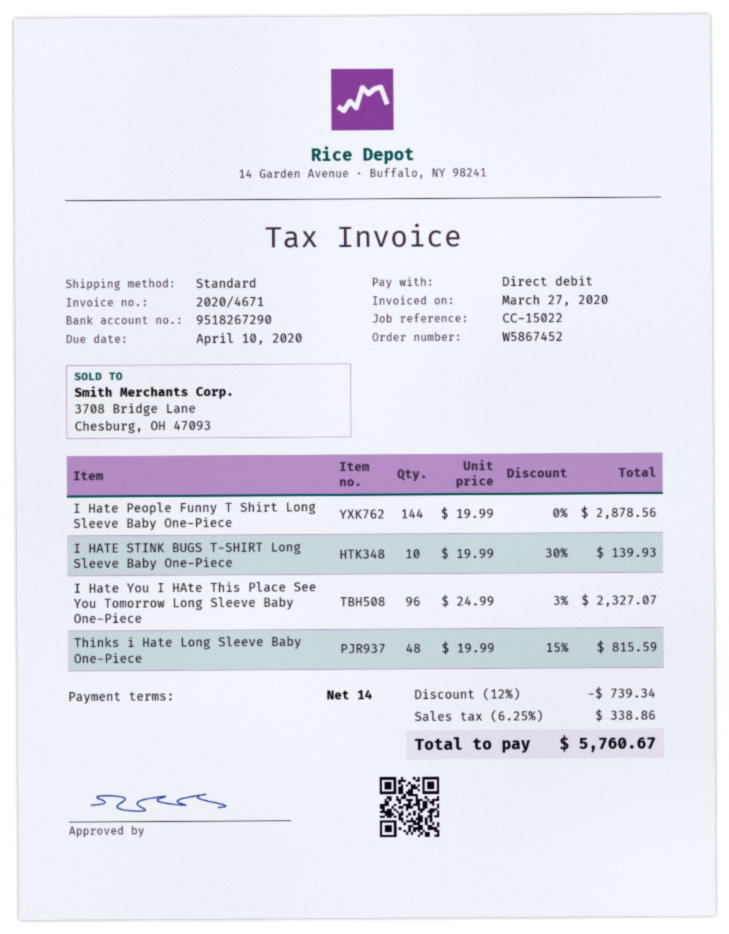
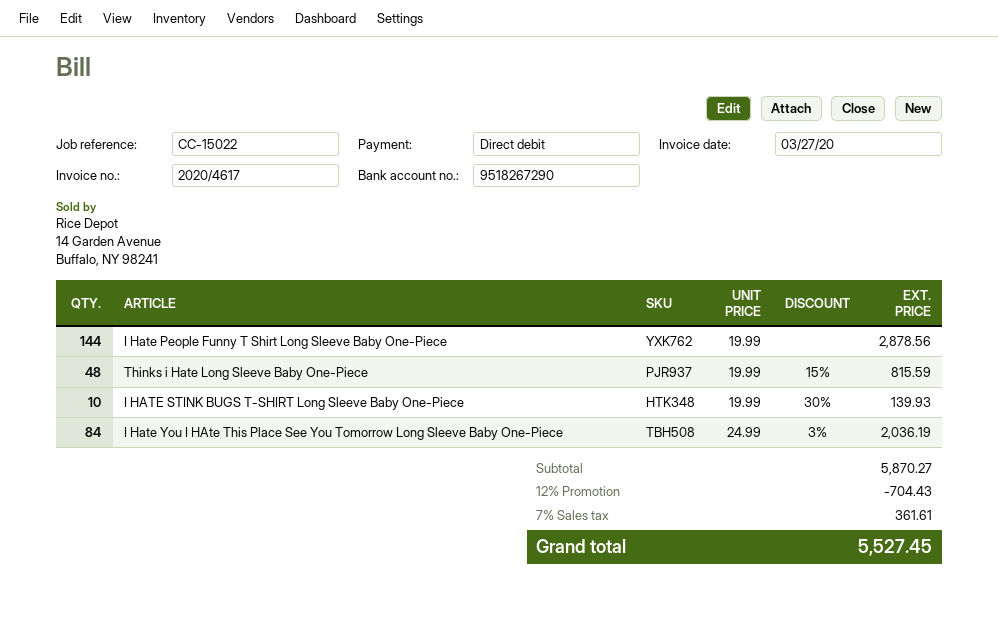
invoice number: 2020/4671 -> 2020/4617
I Hate You I HAte This Place See You Tomorrow Long Sleeve Baby One-Piece: 96 x 24.99 - 3% = 2327.07 -> 84 x 24.99 - 3% = 2036.19
discount: 12% = 739.34 -> 12% = 704.43
tax: 6.25% = 338.86 -> 7% = 361.61
total: 5760.67 -> 5527.45

